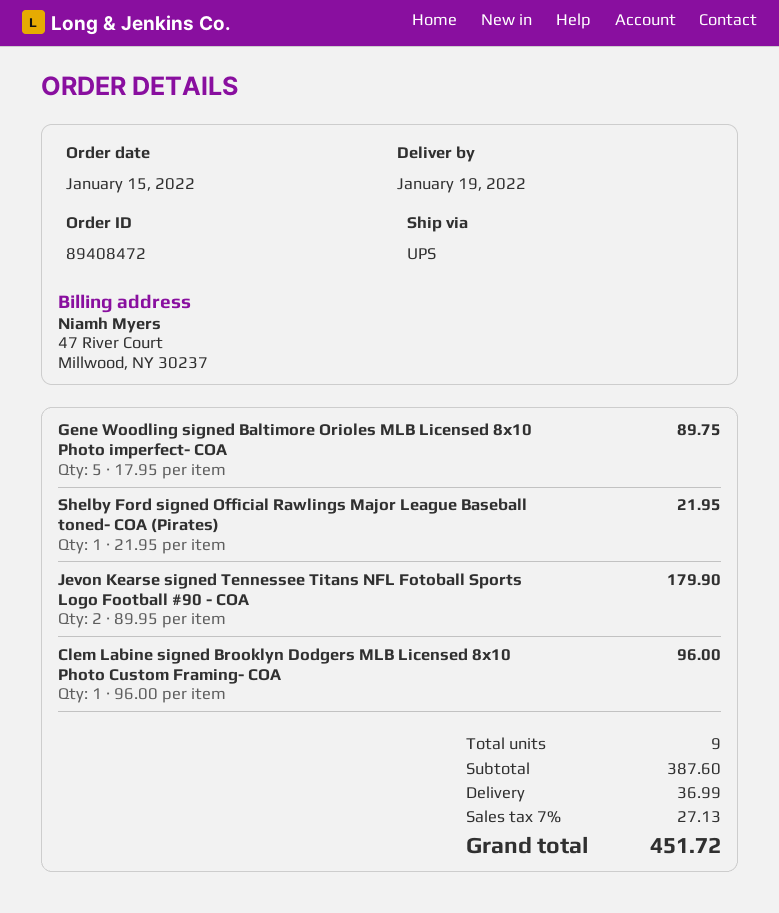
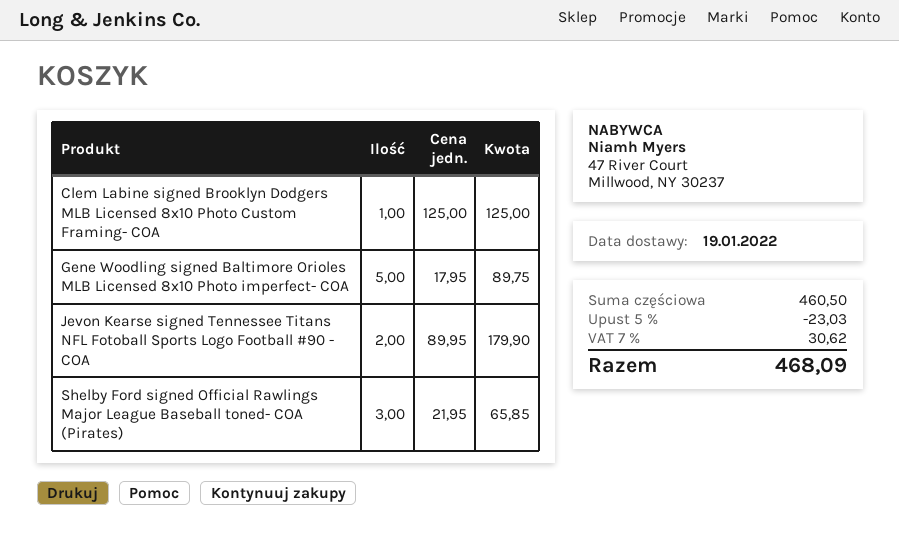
Shelby Ford signed Official Rawlings Major League Baseball toned- COA (Pirates): 1 x 21.95 = 21.95 -> 3 x 21.95 = 65.85
Clem Labine signed Brooklyn Dodgers MLB Licensed 8x10 Photo Custom Framing- COA: 1 x 96.00 = 96.00 -> 1 x 125.00 = 125.00
subtotal: 387.60 -> 460.50
discount: none -> 5% = 23.03
shipping: 36.99 -> none
tax: 7% = 27.13 -> 7% = 30.62
total: 451.72 -> 468.09

